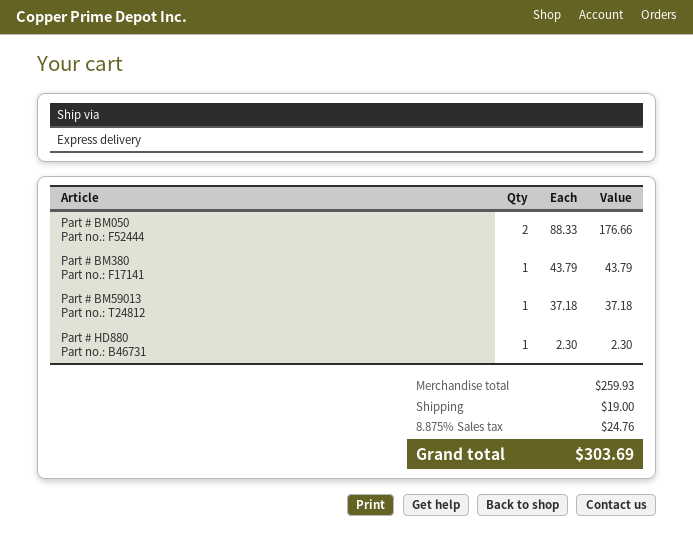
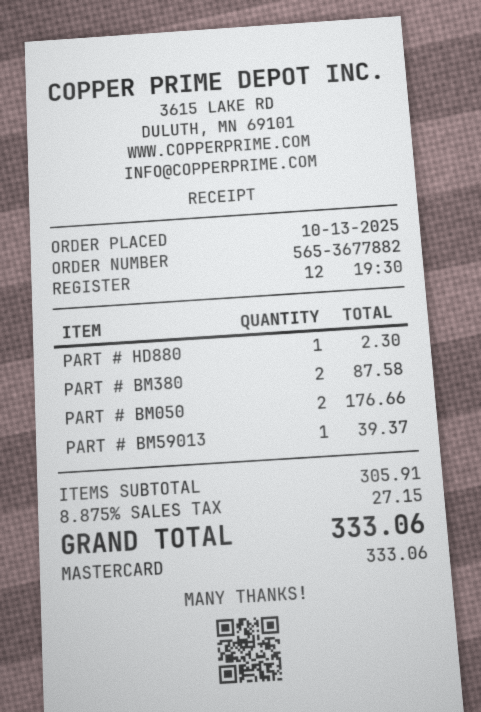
Part # BM380: 1 for 43.79 -> 2 for 87.58
Part # BM59013: 1 for 37.18 -> 1 for 39.37
subtotal: 259.93 -> 305.91
shipping: 19.00 -> none
tax: 8.875% = 24.76 -> 8.875% = 27.15
total: 303.69 -> 333.06

